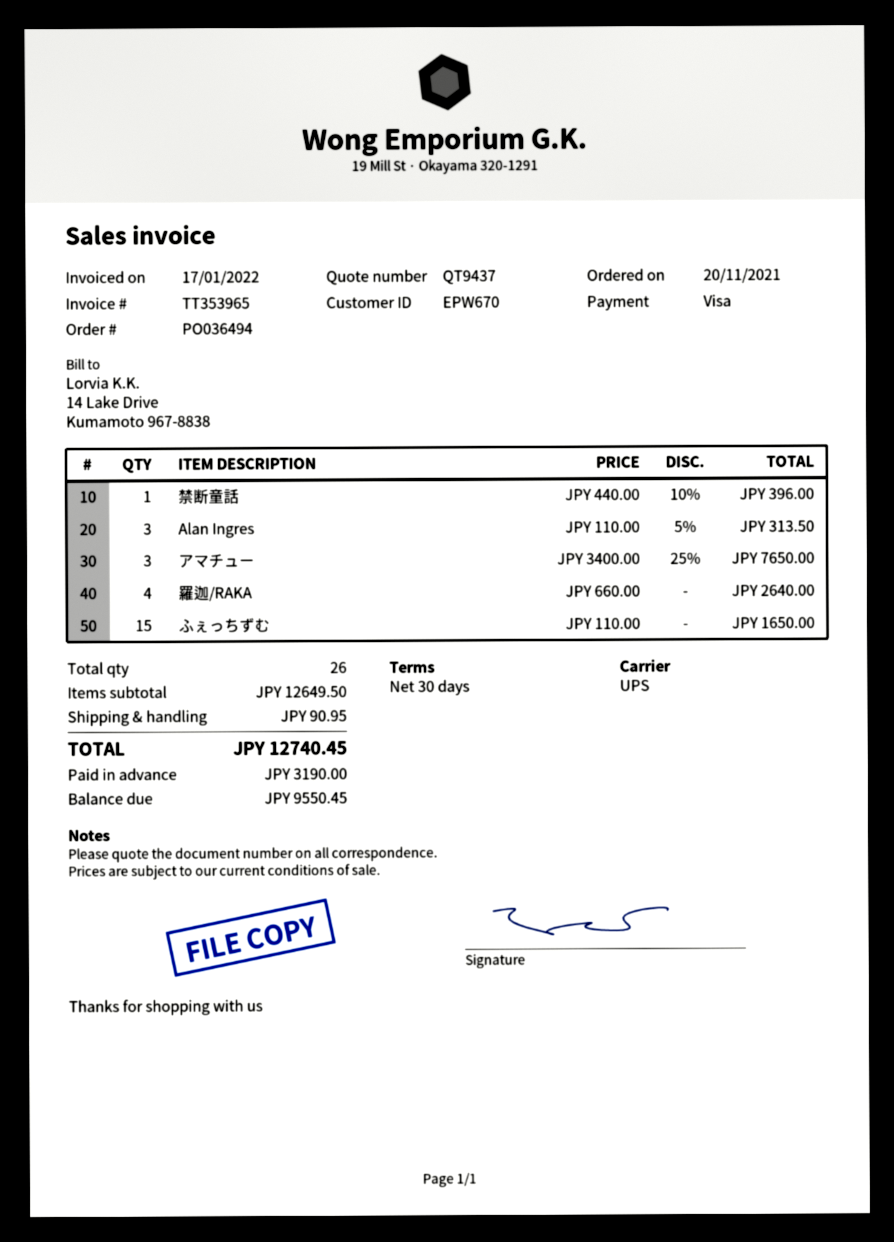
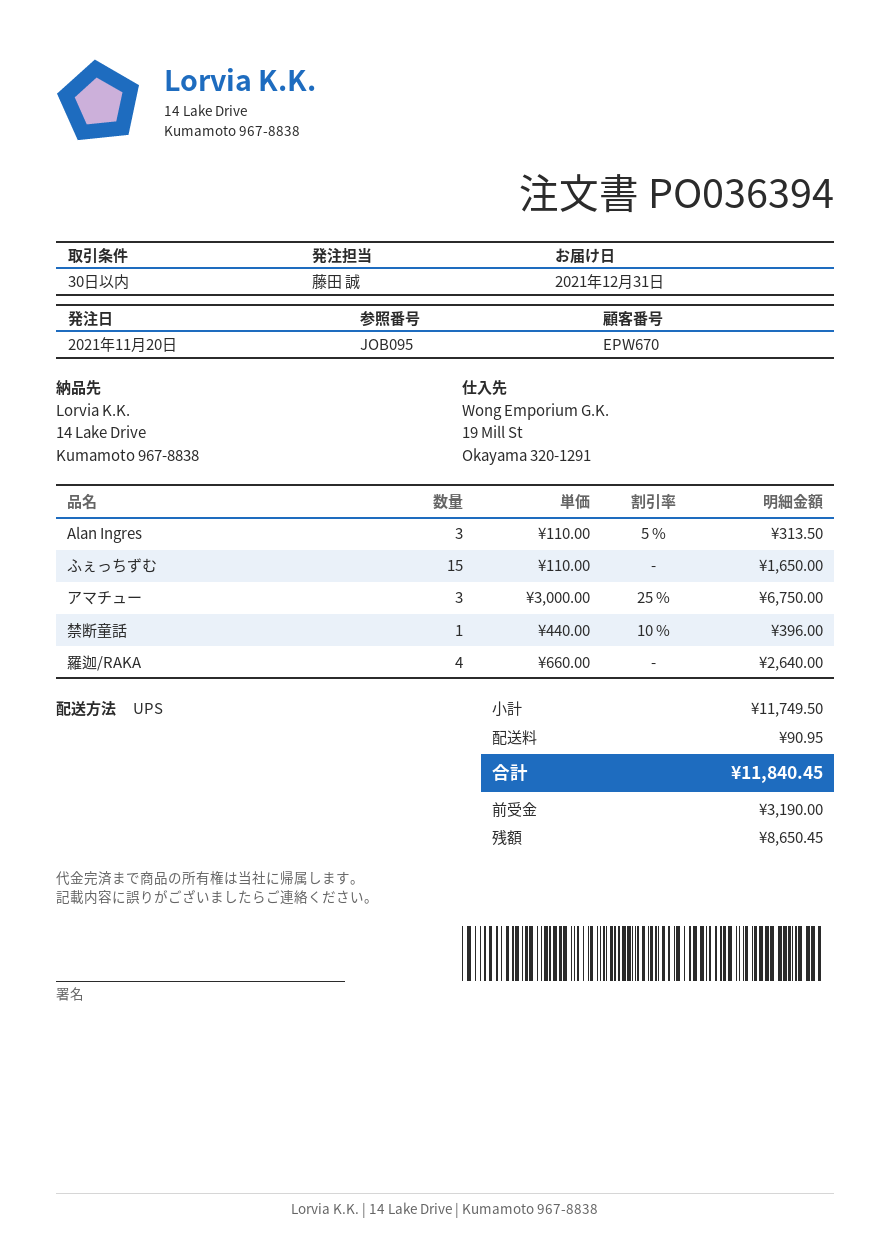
order number: PO036494 -> PO036394
アマチュー: 3 x 3400.00 - 25% = 7650.00 -> 3 x 3000.00 - 25% = 6750.00
subtotal: 12649.50 -> 11749.50
total: 12740.45 -> 11840.45
balance: 9550.45 -> 8650.45

